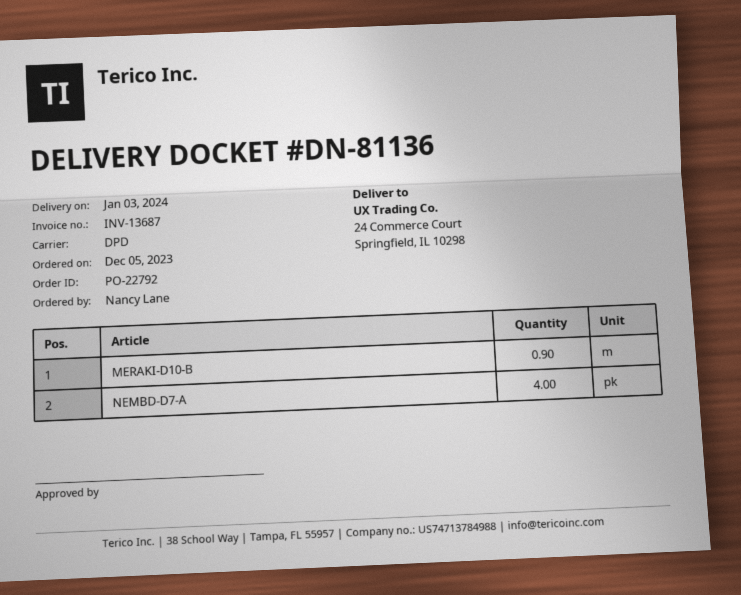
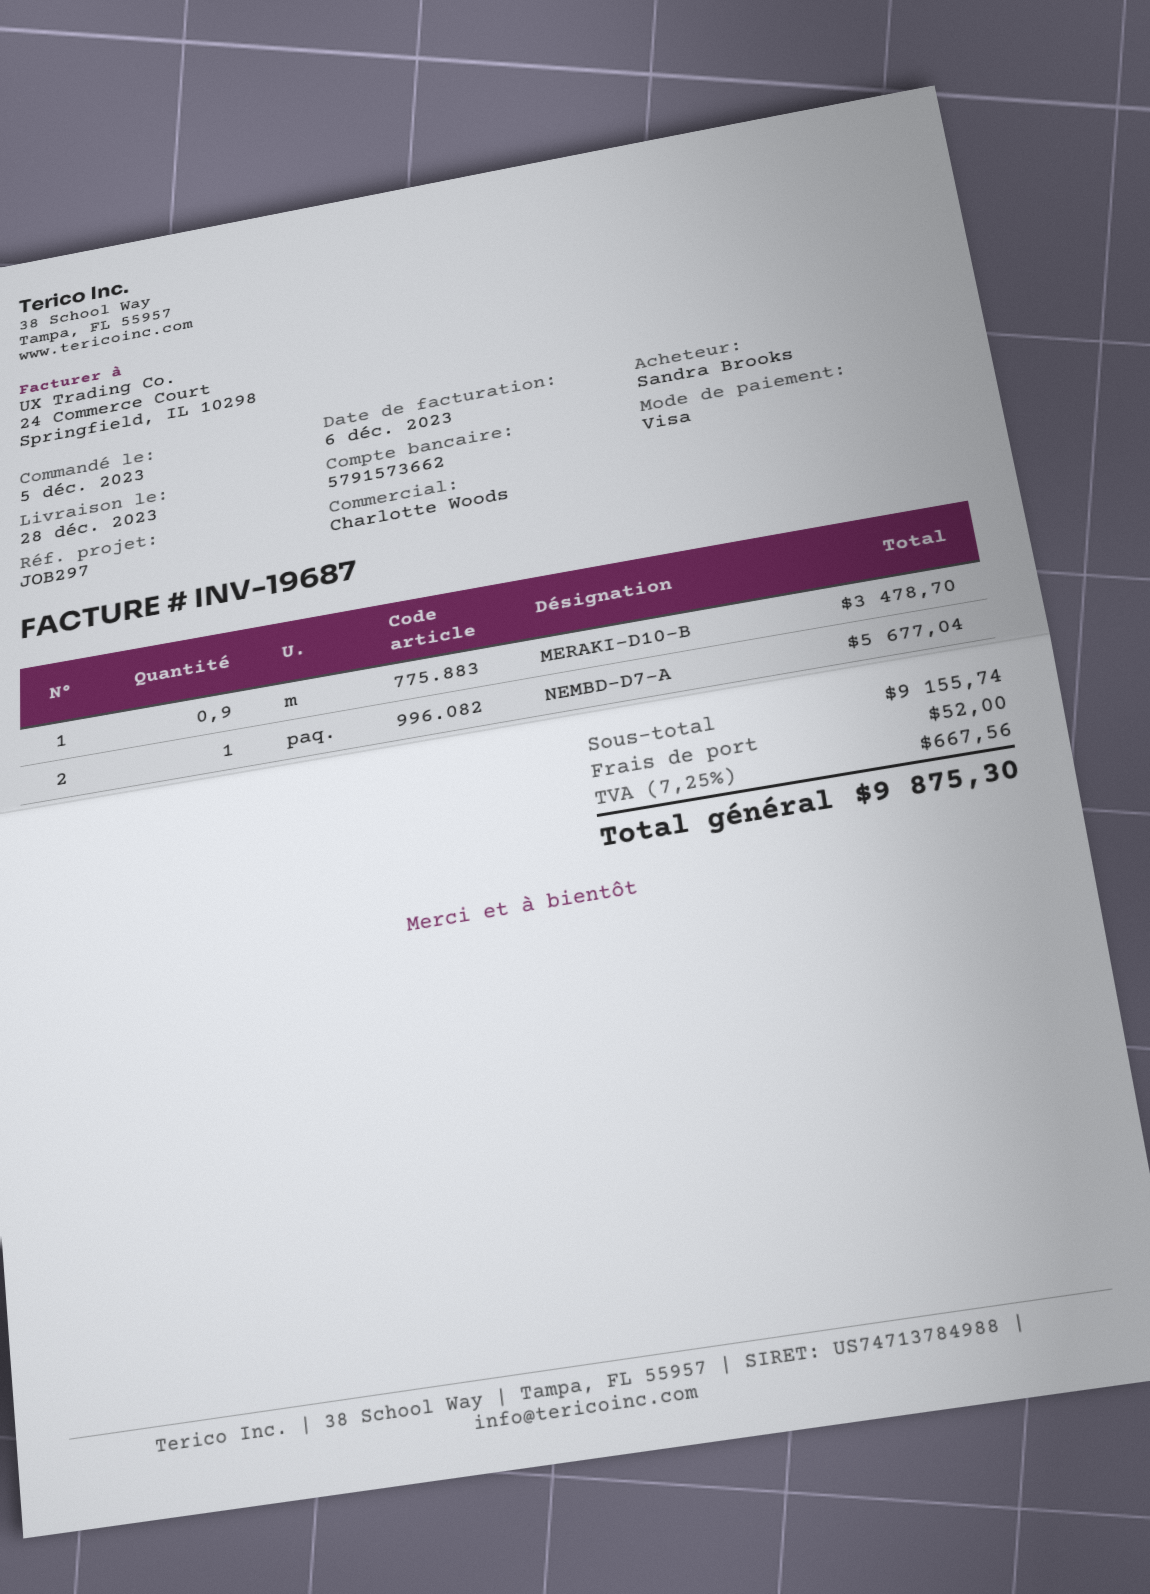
delivery date: 2024-01-03 -> 2023-12-28
invoice number: INV-13687 -> INV-19687
ordered by: Nancy Lane -> Sandra Brooks
NEMBD-D7-A: 4 -> 1

